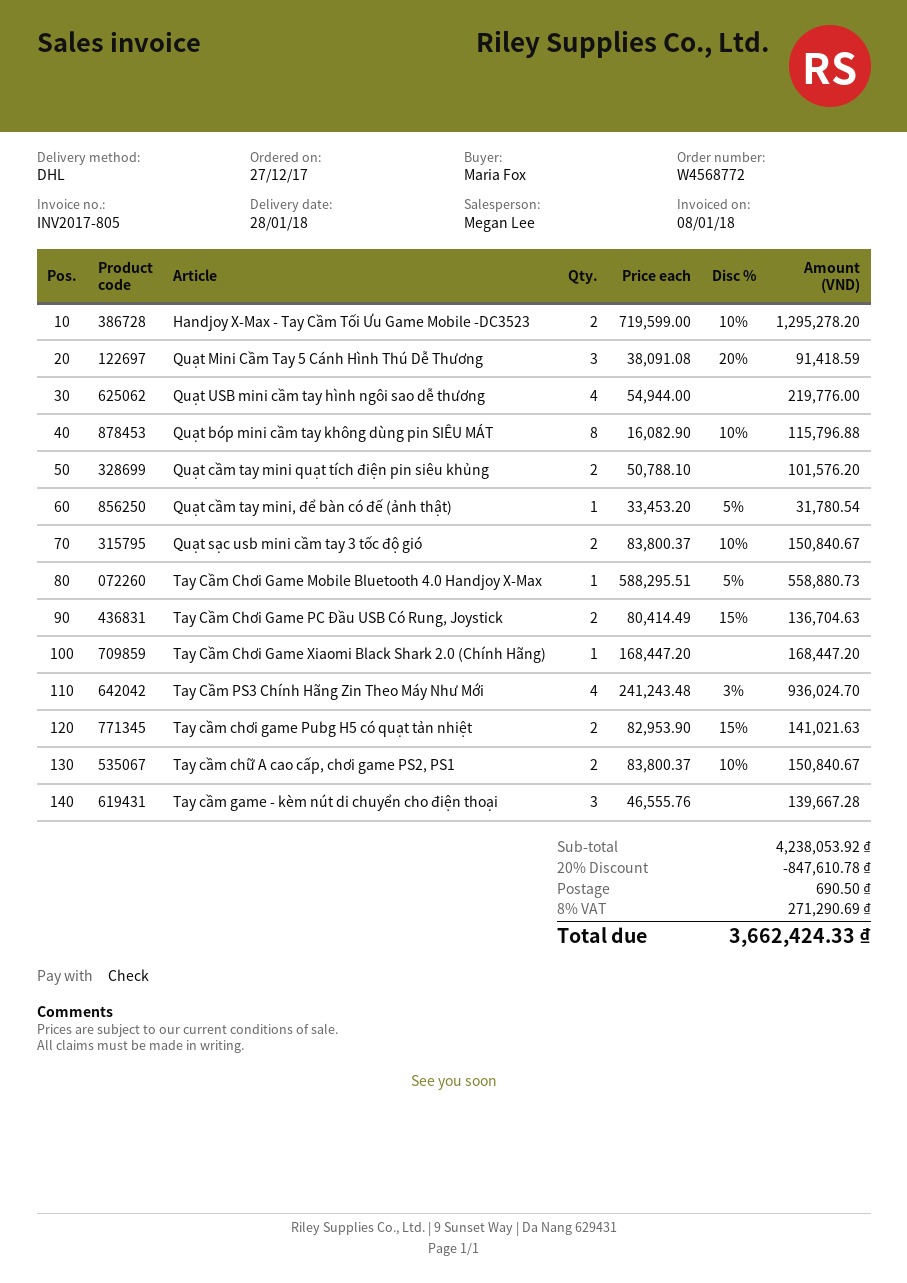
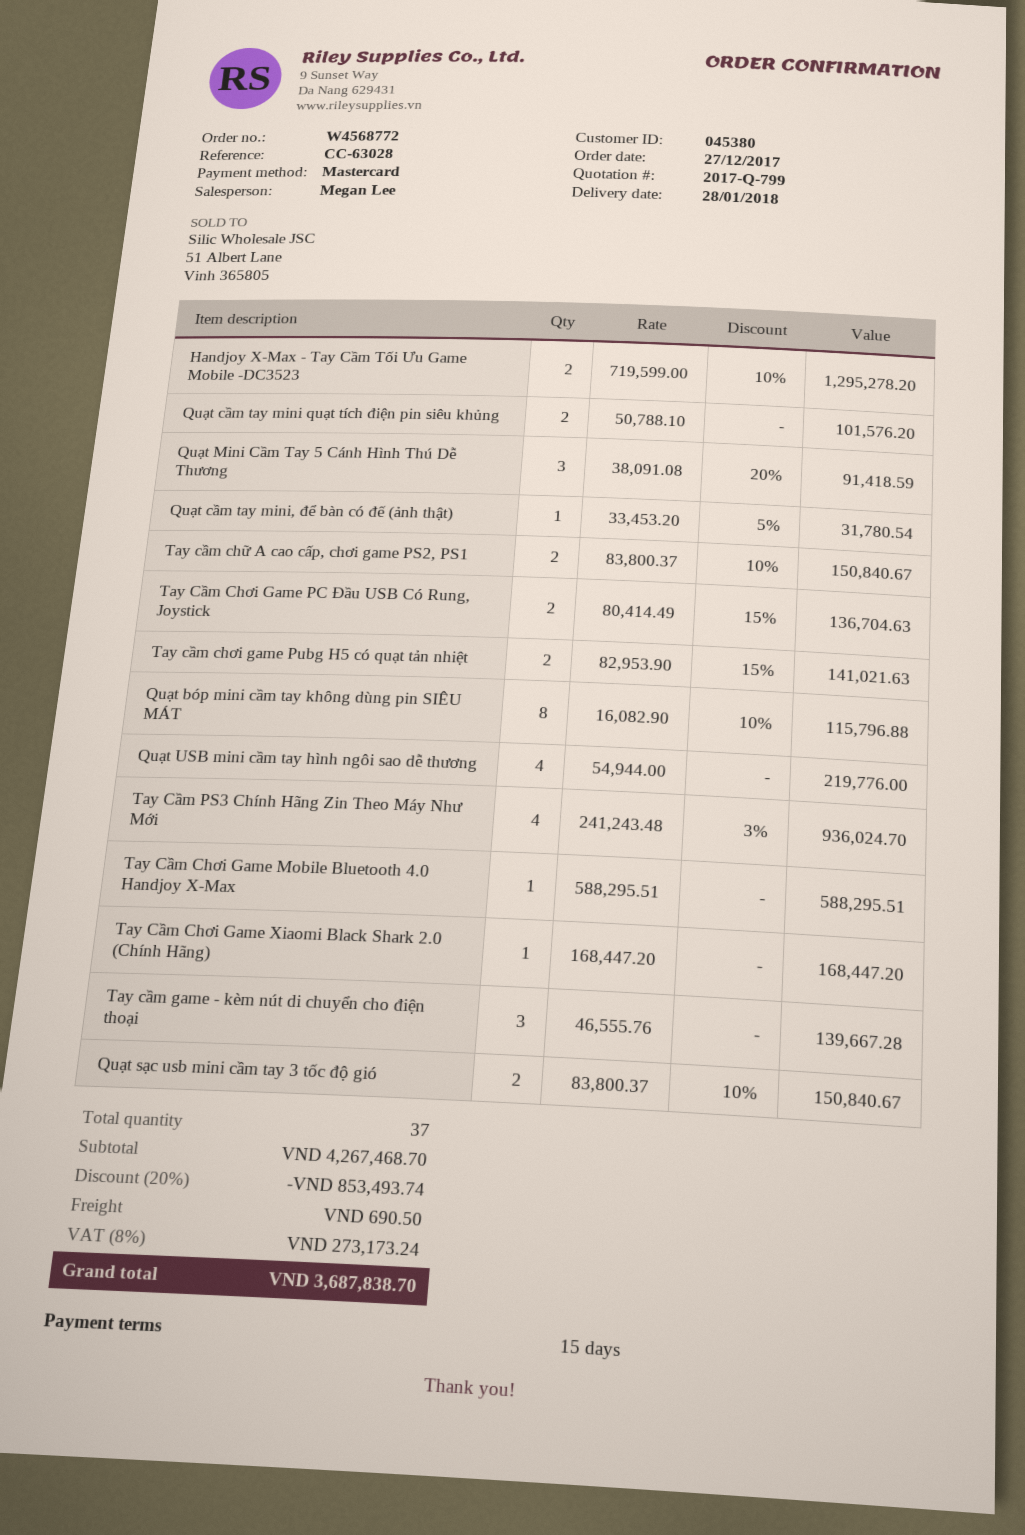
payment method: cheque -> Mastercard
Tay Cầm Chơi Game Mobile Bluetooth 4.0 Handjoy X-Max: 1 x 588295.51 - 5% = 558880.73 -> 1 x 588295.51 = 588295.51
subtotal: 4238053.92 -> 4267468.70
discount: 20% = 847610.78 -> 20% = 853493.74
tax: 8% = 271290.69 -> 8% = 273173.24
total: 3662424.33 -> 3687838.70

